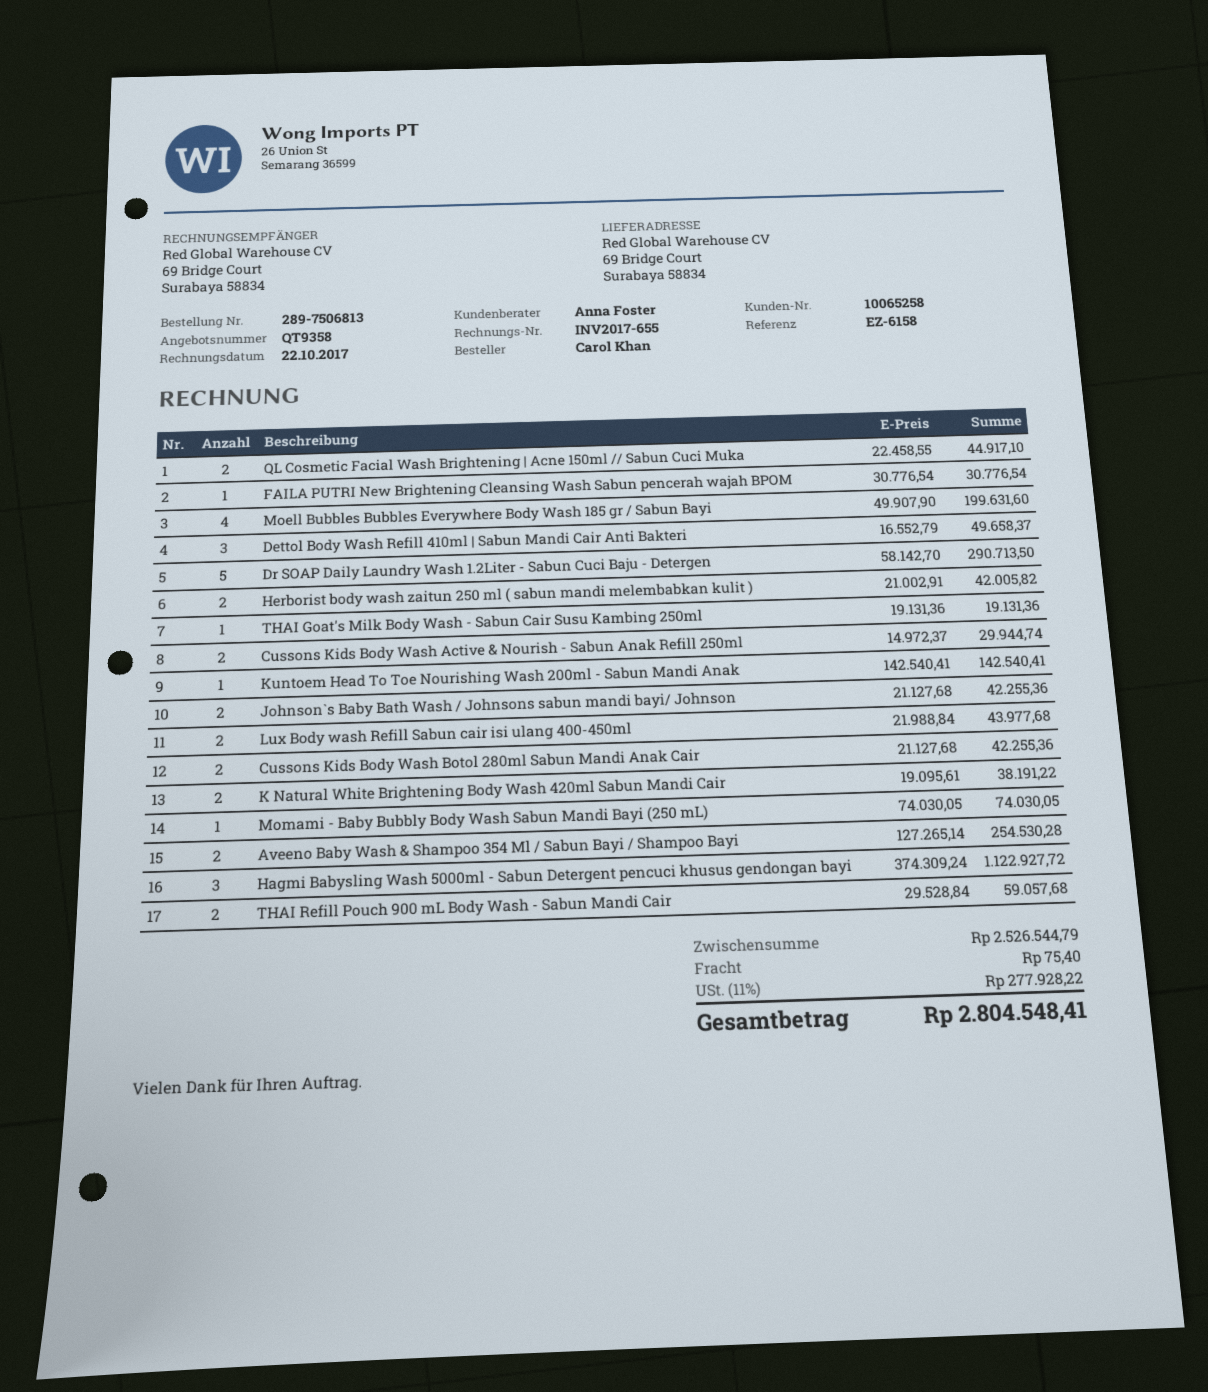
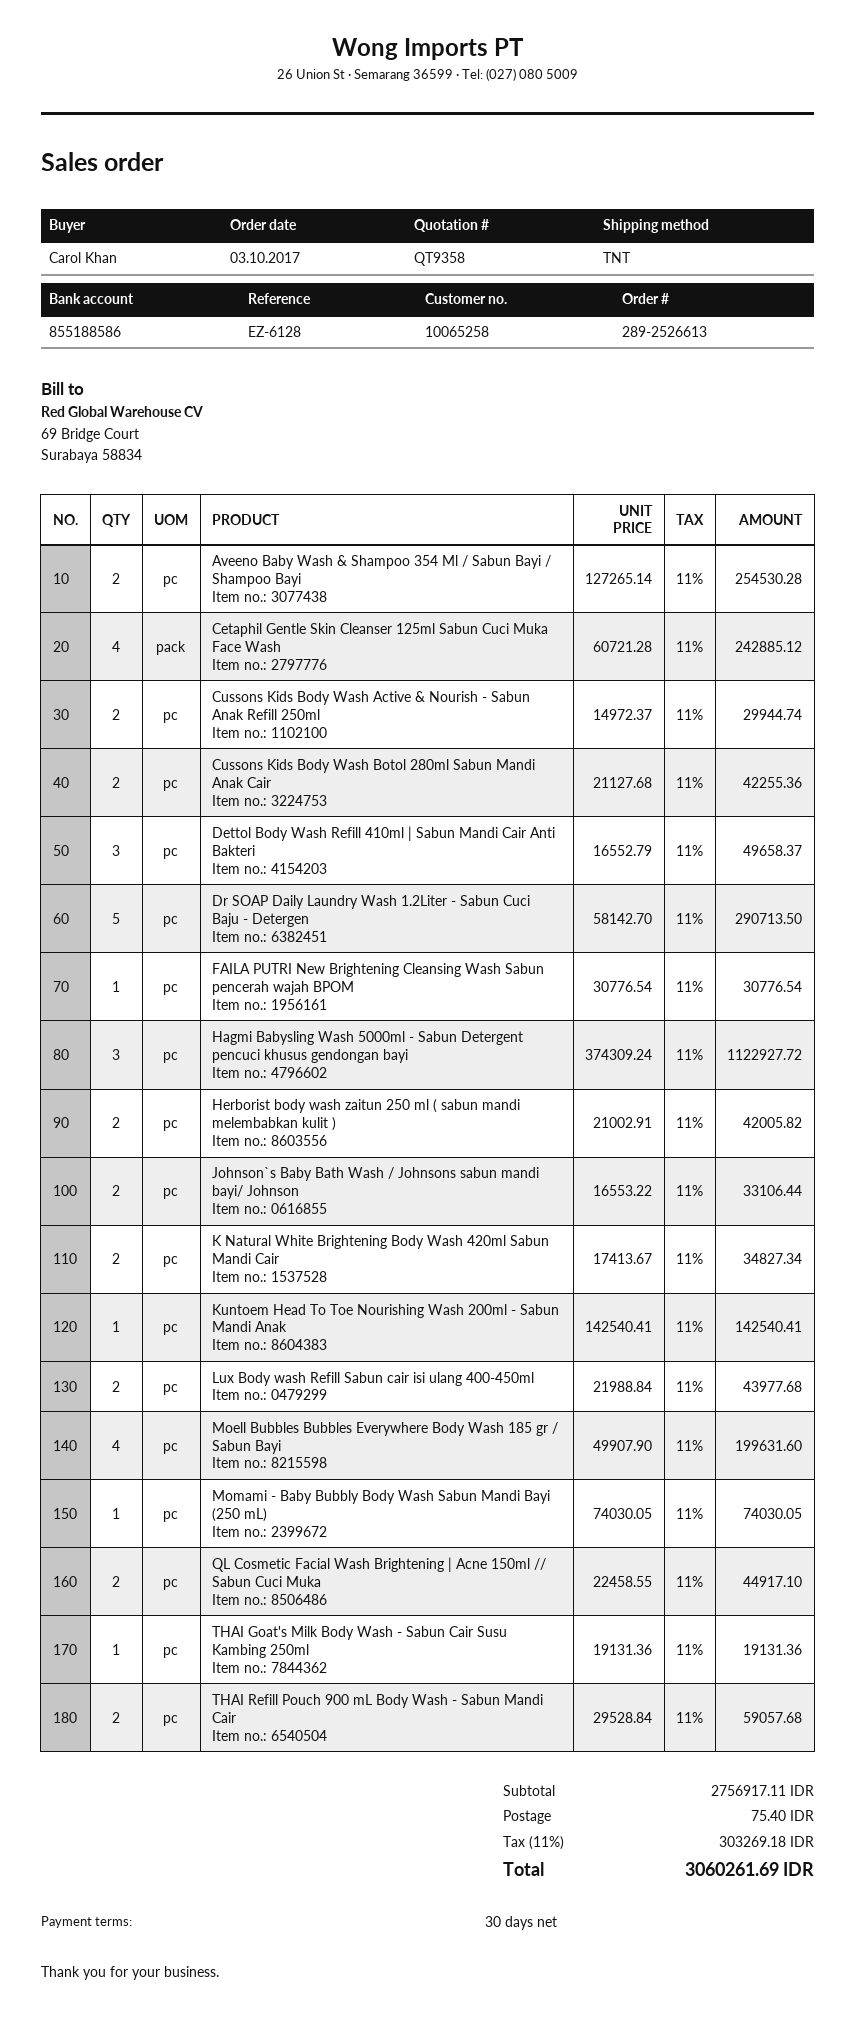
order number: 289-7506813 -> 289-2526613
reference: EZ-6158 -> EZ-6128
Johnson`s Baby Bath Wash / Johnsons sabun mandi bayi/ Johnson: 2 x 21127.68 = 42255.36 -> 2 x 16553.22 = 33106.44
K Natural White Brightening Body Wash 420ml Sabun Mandi Cair: 2 x 19095.61 = 38191.22 -> 2 x 17413.67 = 34827.34
Cetaphil Gentle Skin Cleanser 125ml Sabun Cuci Muka Face Wash: none -> 4 x 60721.28 = 242885.12
subtotal: 2526544.79 -> 2756917.11
tax: 11% = 277928.22 -> 11% = 303269.18
total: 2804548.41 -> 3060261.69

